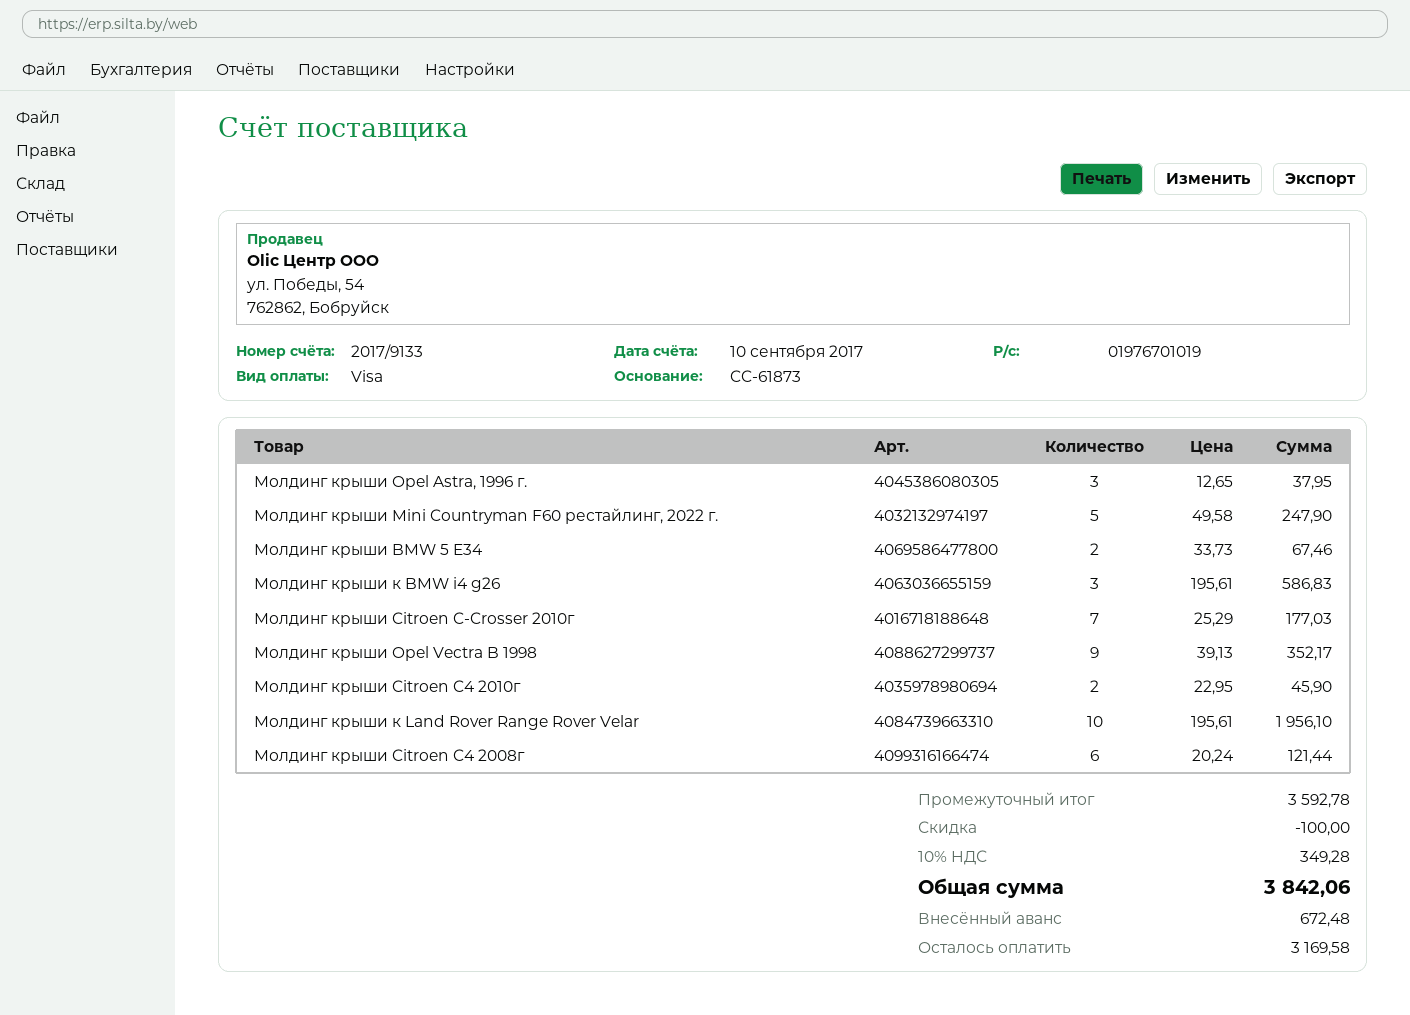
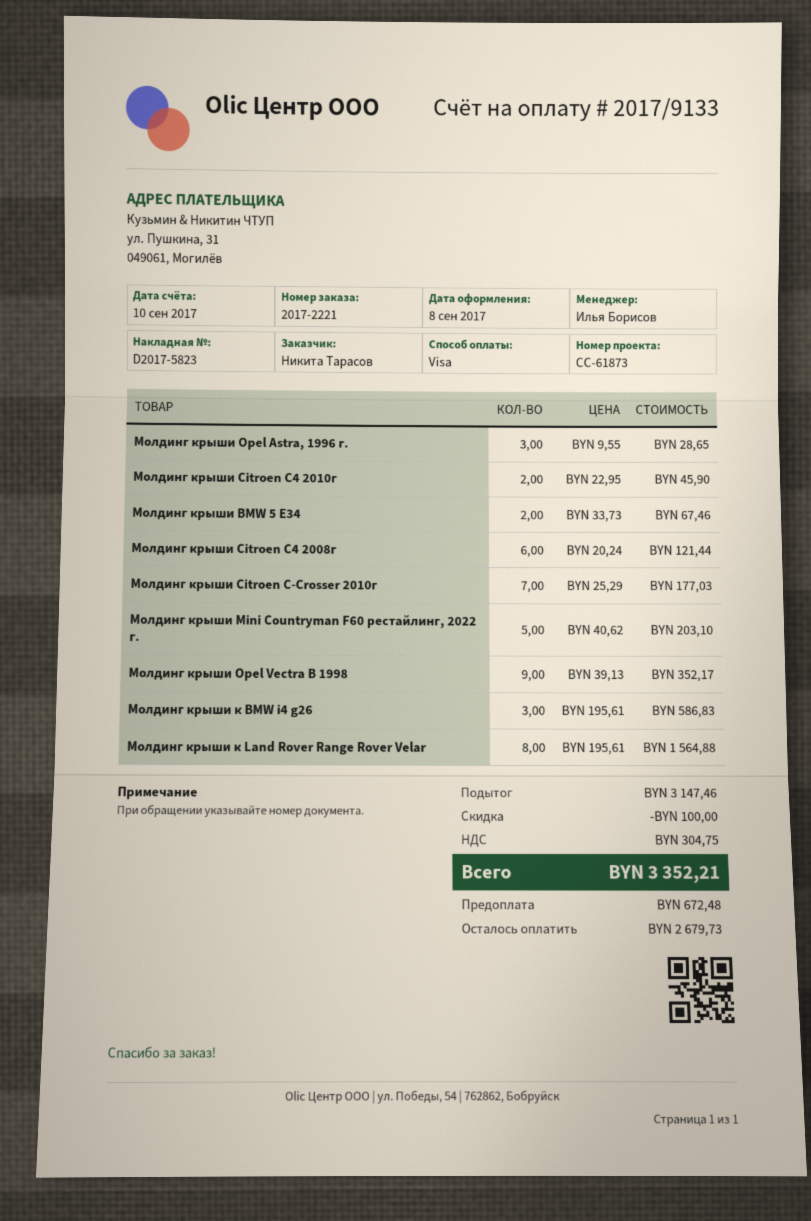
Молдинг крыши Opel Astra, 1996 г.: 3 x 12.65 = 37.95 -> 3 x 9.55 = 28.65
Молдинг крыши Mini Countryman F60 рестайлинг, 2022 г.: 5 x 49.58 = 247.90 -> 5 x 40.62 = 203.10
Молдинг крыши к Land Rover Range Rover Velar: 10 x 195.61 = 1956.10 -> 8 x 195.61 = 1564.88
subtotal: 3592.78 -> 3147.46
tax: 349.28 -> 304.75
total: 3842.06 -> 3352.21
balance: 3169.58 -> 2679.73

